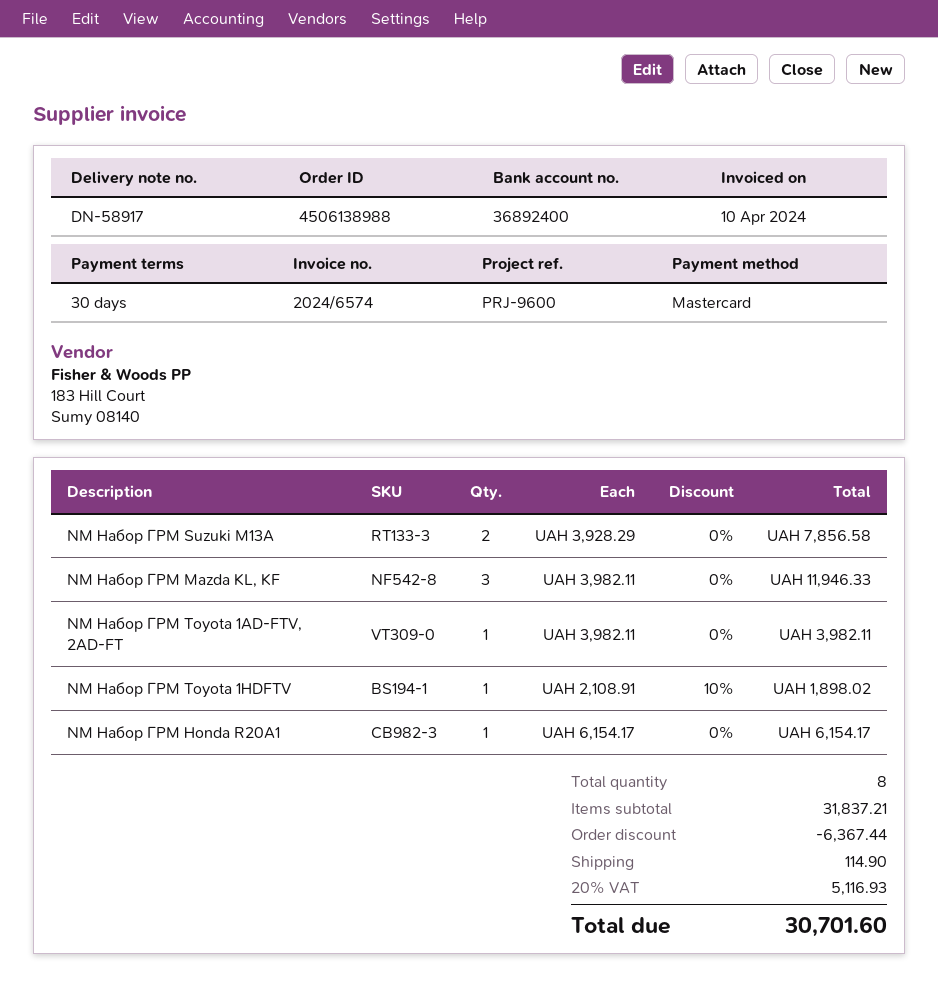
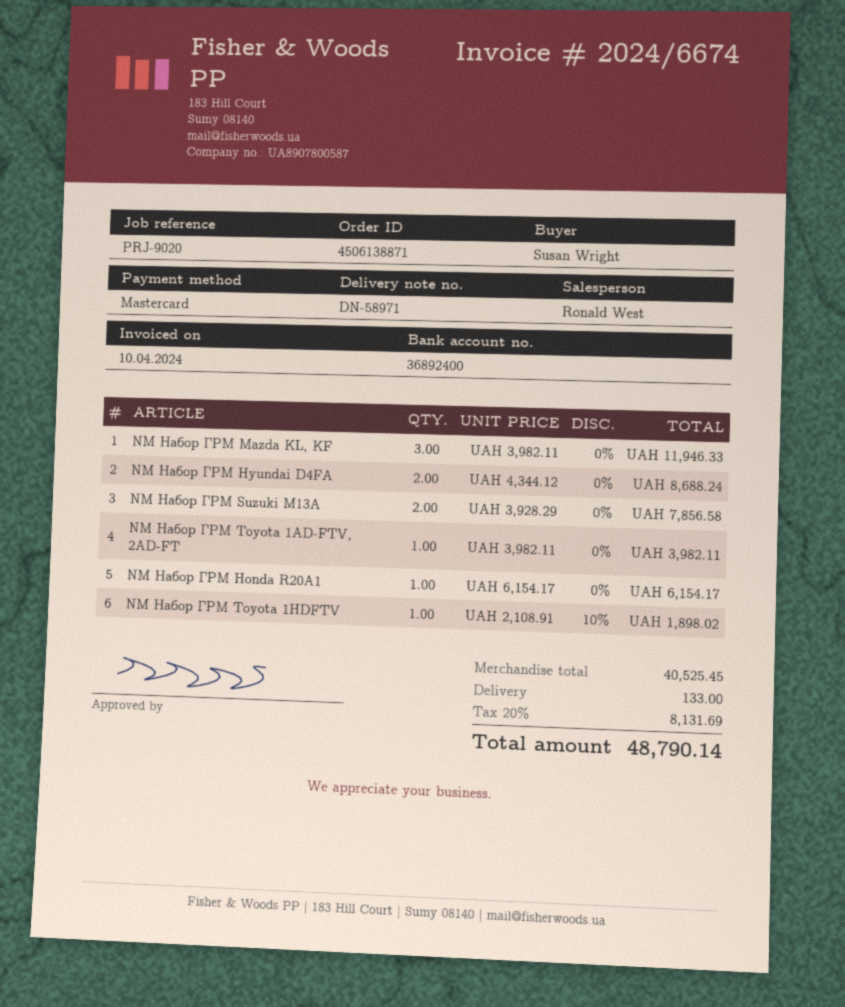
order number: 4506138988 -> 4506138871
delivery note number: DN-58917 -> DN-58971
invoice number: 2024/6574 -> 2024/6674
reference: PRJ-9600 -> PRJ-9020
NM Набор ГРМ Hyundai D4FA: none -> 2 x 4344.12 = 8688.24
subtotal: 31837.21 -> 40525.45
discount: 6367.44 -> none
shipping: 114.90 -> 133.00
tax: 20% = 5116.93 -> 20% = 8131.69
total: 30701.60 -> 48790.14

